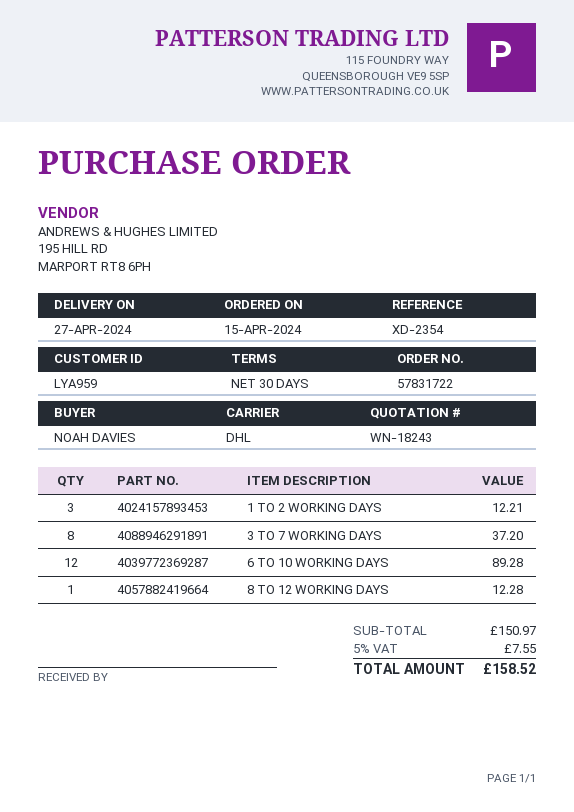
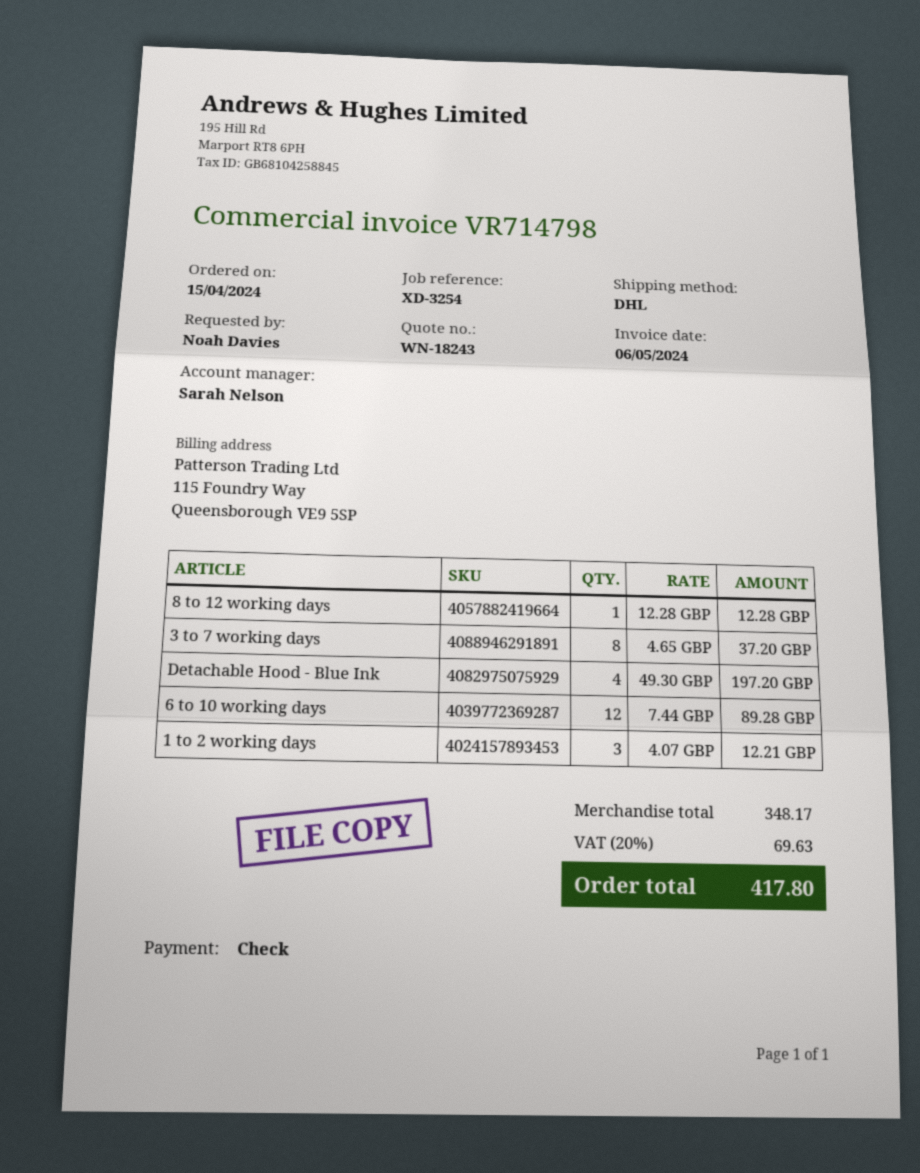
reference: XD-2354 -> XD-3254
Detachable Hood - Blue Ink: none -> 4 for 197.20
subtotal: 150.97 -> 348.17
tax: 5% = 7.55 -> 20% = 69.63
total: 158.52 -> 417.80

